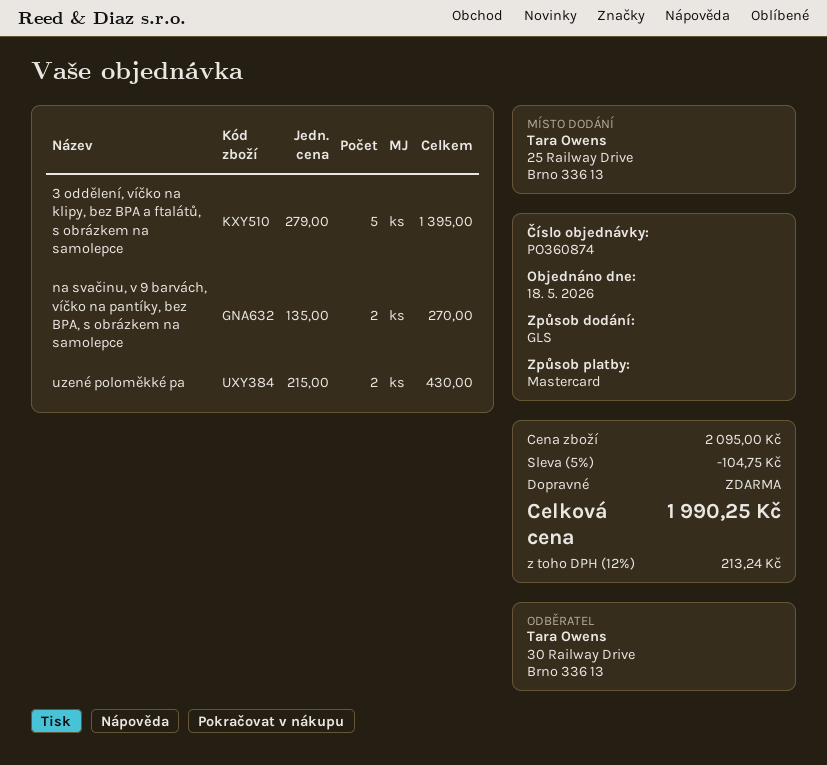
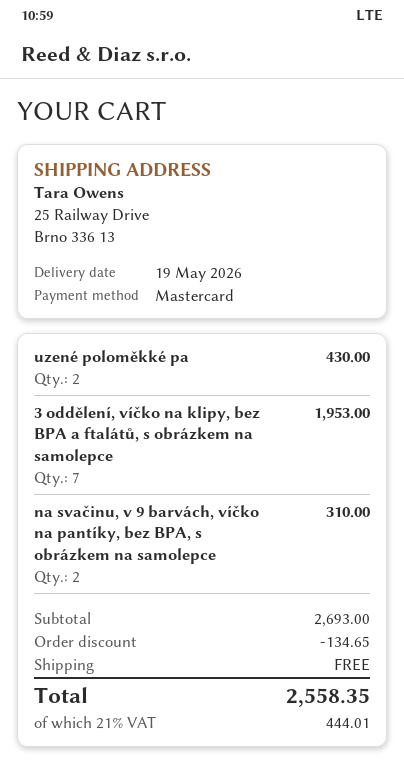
3 oddělení, víčko na klipy, bez BPA a ftalátů, s obrázkem na samolepce: 5 for 1395.00 -> 7 for 1953.00
na svačinu, v 9 barvách, víčko na pantíky, bez BPA, s obrázkem na samolepce: 2 for 270.00 -> 2 for 310.00
subtotal: 2095.00 -> 2693.00
discount: 104.75 -> 134.65
tax: 12% = 213.24 -> 21% = 444.01
total: 1990.25 -> 2558.35

